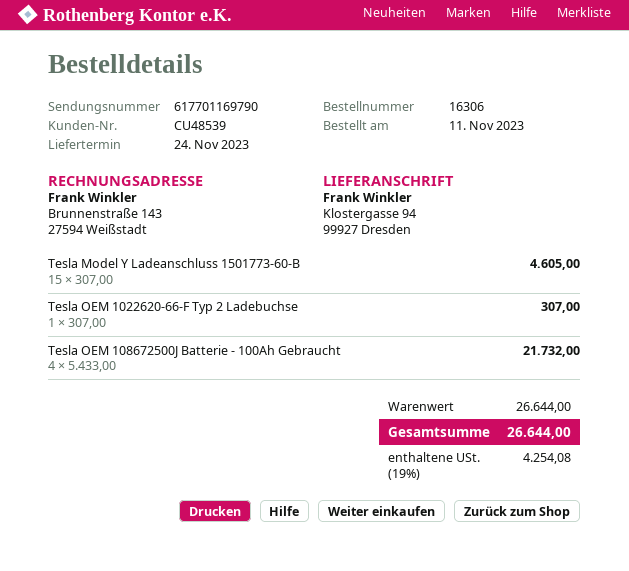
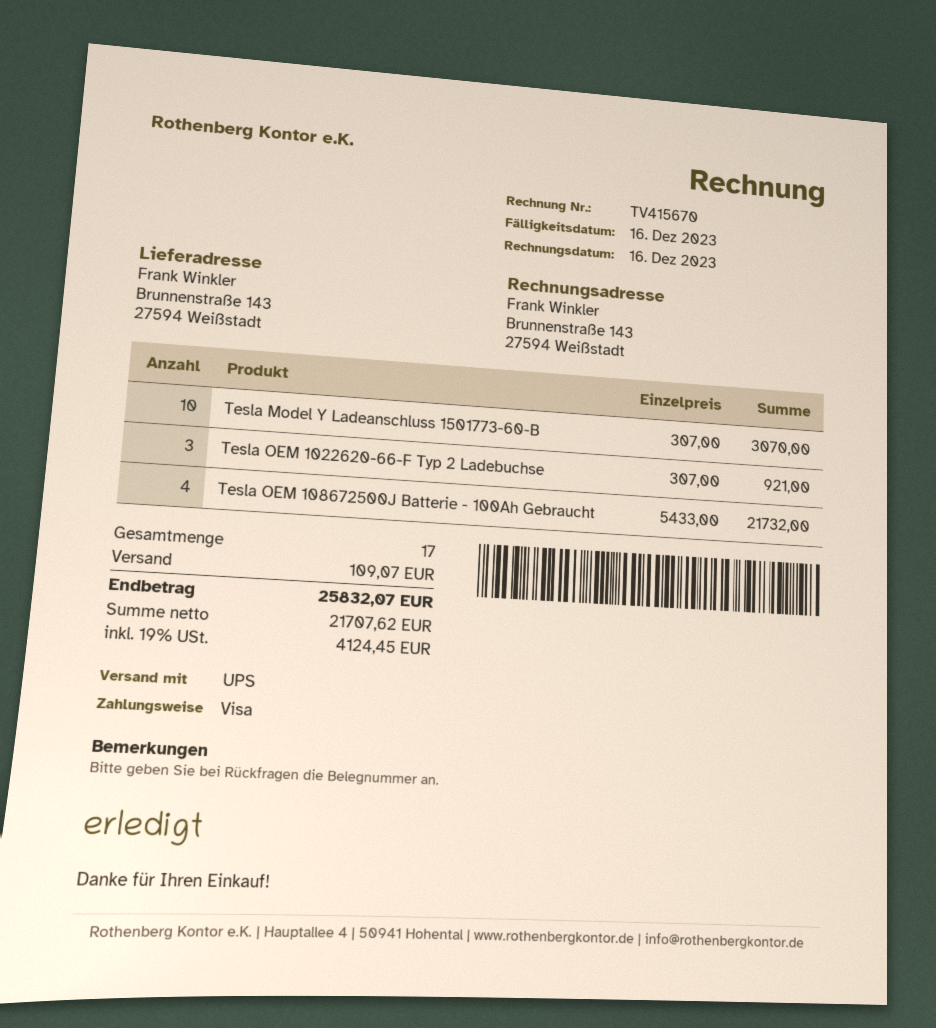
ship to: Klostergasse 94, 99927 Dresden -> Brunnenstraße 143, 27594 Weißstadt
Tesla Model Y Ladeanschluss 1501773-60-B: 15 x 307.00 = 4605.00 -> 10 x 307.00 = 3070.00
Tesla OEM 1022620-66-F Typ 2 Ladebuchse: 1 x 307.00 = 307.00 -> 3 x 307.00 = 921.00
shipping: none -> 109.07
tax: 19% = 4254.08 -> 19% = 4124.45
total: 26644.00 -> 25832.07

